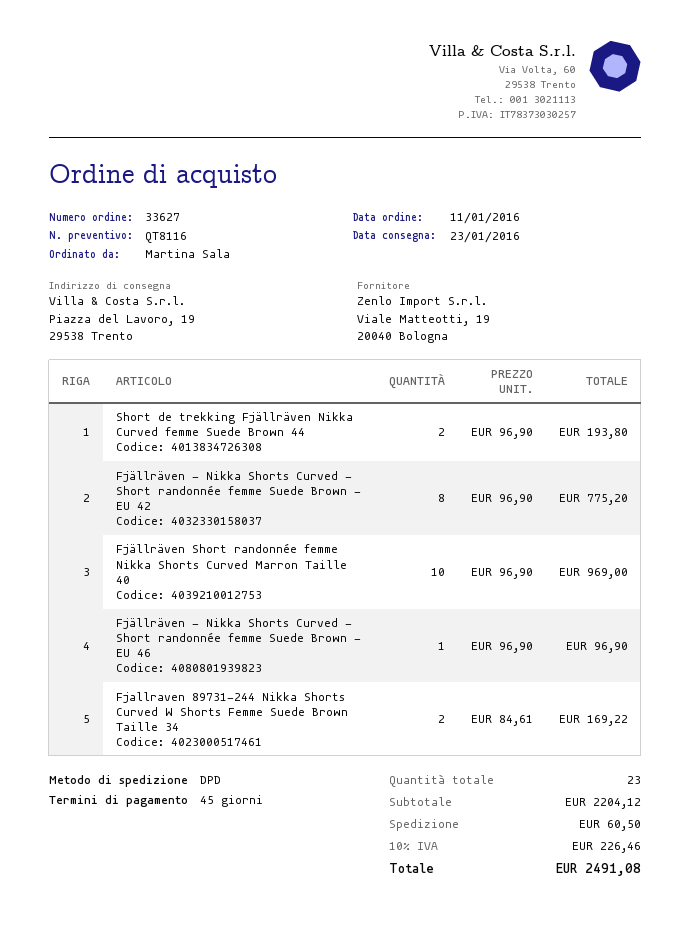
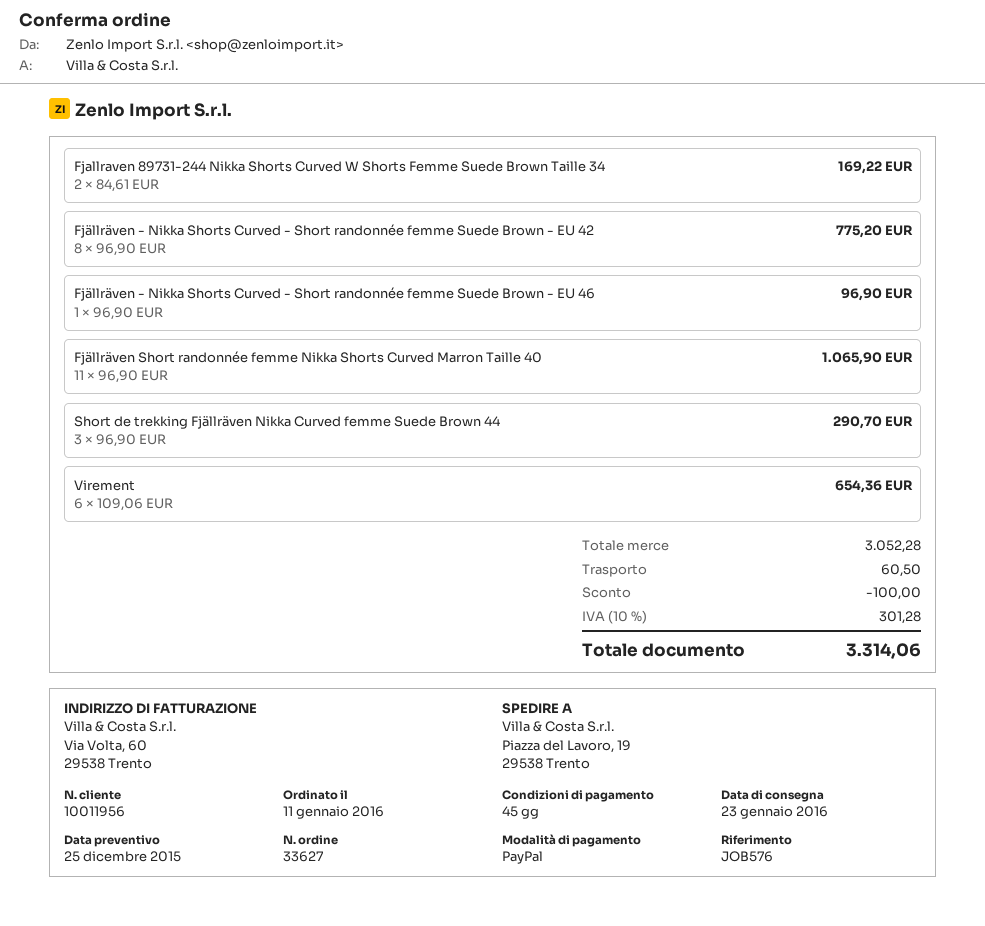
Short de trekking Fjällräven Nikka Curved femme Suede Brown 44: 2 x 96.90 = 193.80 -> 3 x 96.90 = 290.70
Fjällräven Short randonnée femme Nikka Shorts Curved Marron Taille 40: 10 x 96.90 = 969.00 -> 11 x 96.90 = 1065.90
Virement: none -> 6 x 109.06 = 654.36
subtotal: 2204.12 -> 3052.28
discount: none -> 100.00
tax: 10% = 226.46 -> 10% = 301.28
total: 2491.08 -> 3314.06

